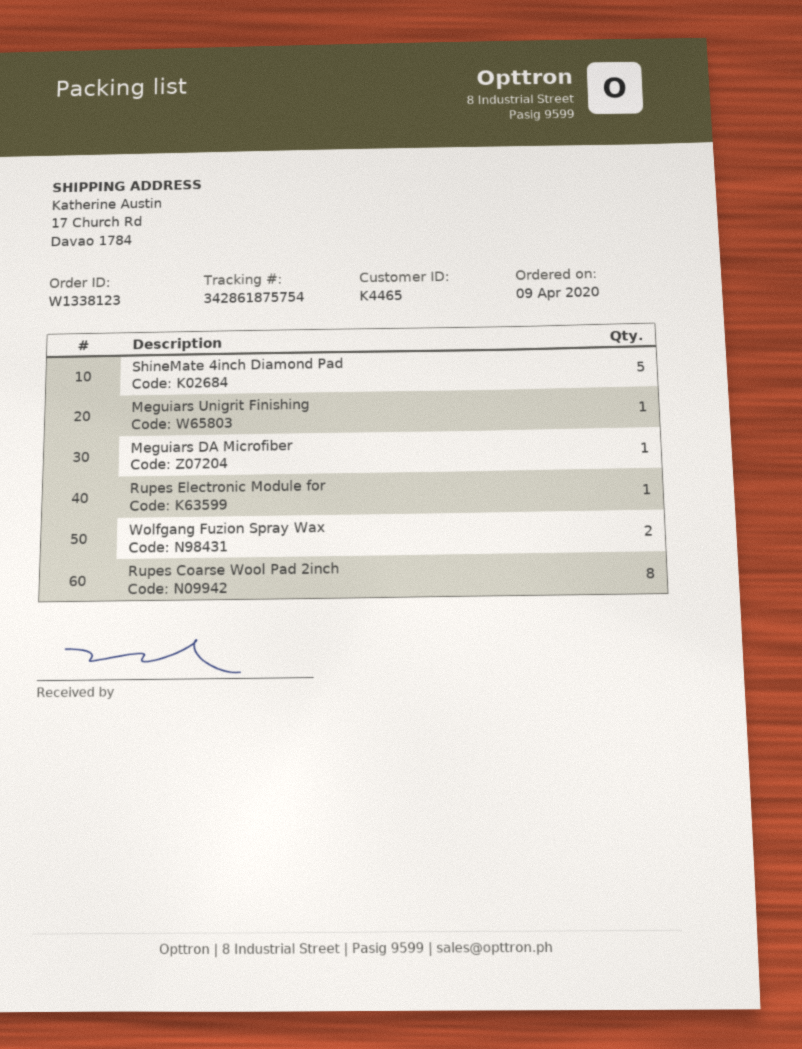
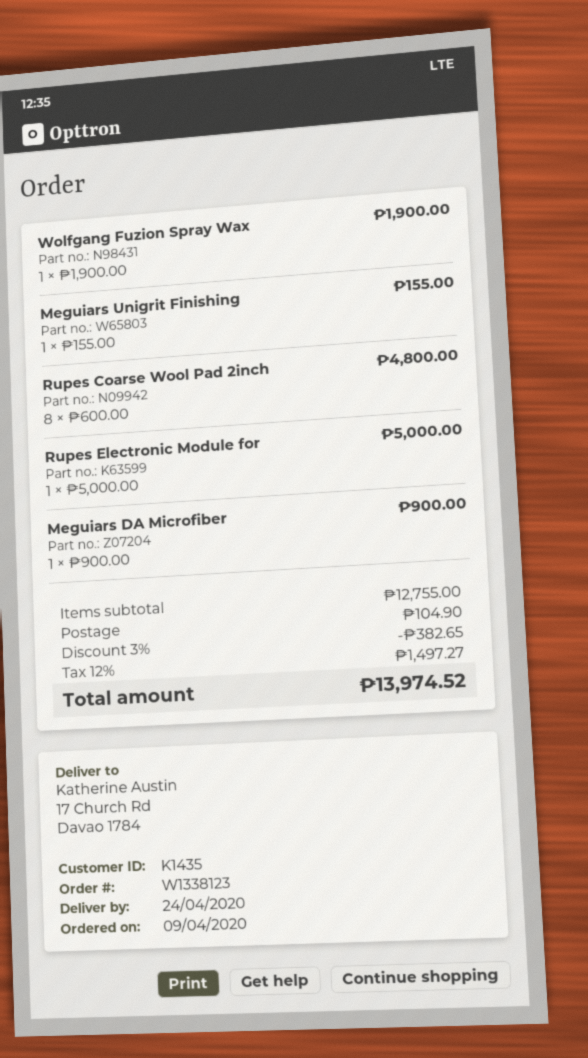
customer number: K4465 -> K1435
ShineMate 4inch Diamond Pad: 5 -> none
Wolfgang Fuzion Spray Wax: 2 -> 1

